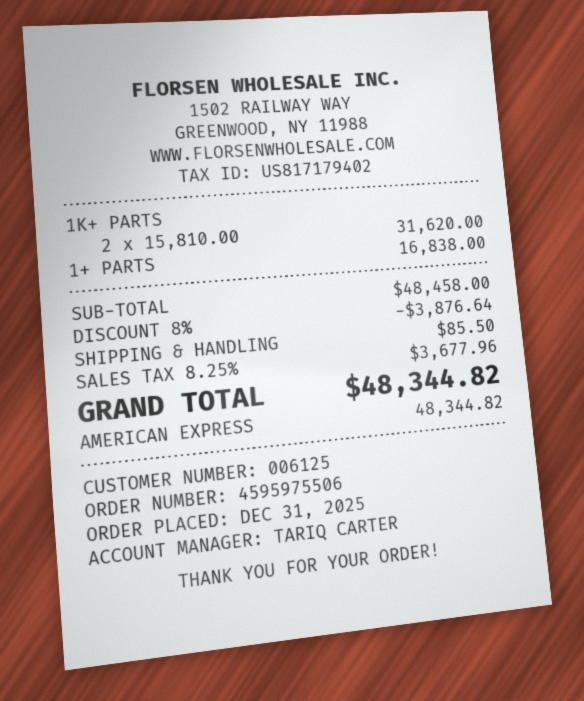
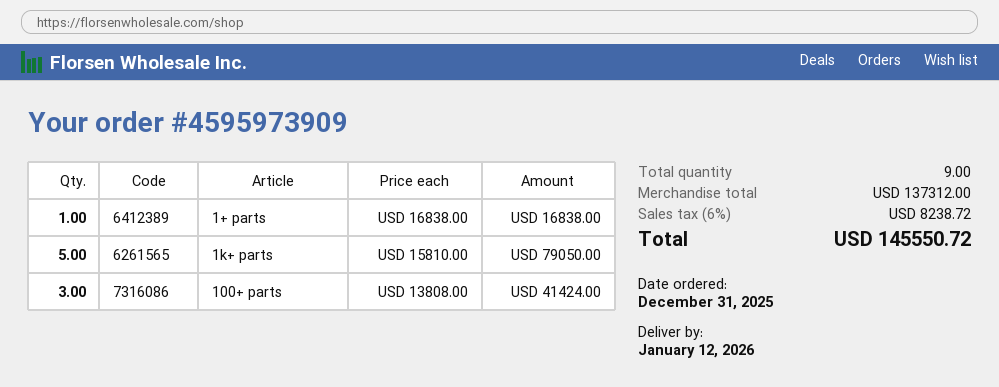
order number: 4595975506 -> 4595973909
1K+ PARTS: 2 x 15810.00 = 31620.00 -> 5 x 15810.00 = 79050.00
100+ parts: none -> 3 x 13808.00 = 41424.00
subtotal: 48458.00 -> 137312.00
discount: 8% = 3876.64 -> none
shipping: 85.50 -> none
tax: 8.25% = 3677.96 -> 6% = 8238.72
total: 48344.82 -> 145550.72

